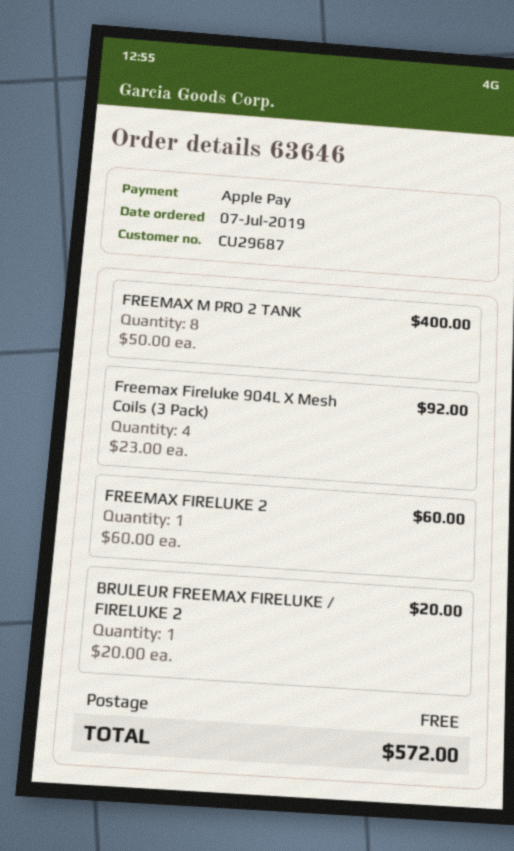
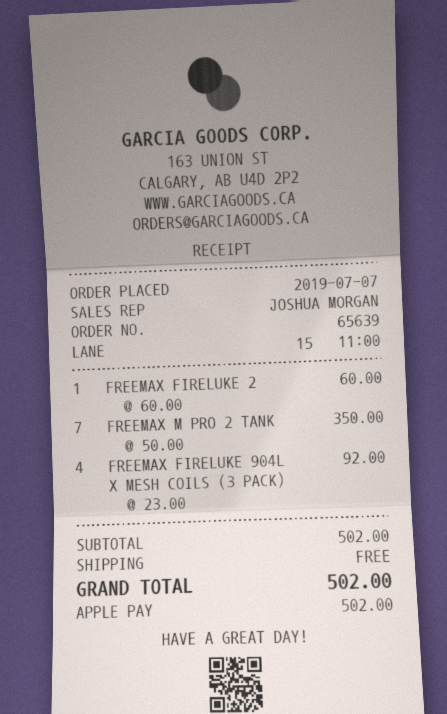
order number: 63646 -> 65639
FREEMAX M PRO 2 TANK: 8 x 50.00 = 400.00 -> 7 x 50.00 = 350.00
BRULEUR FREEMAX FIRELUKE / FIRELUKE 2: 1 x 20.00 = 20.00 -> none
total: 572.00 -> 502.00

